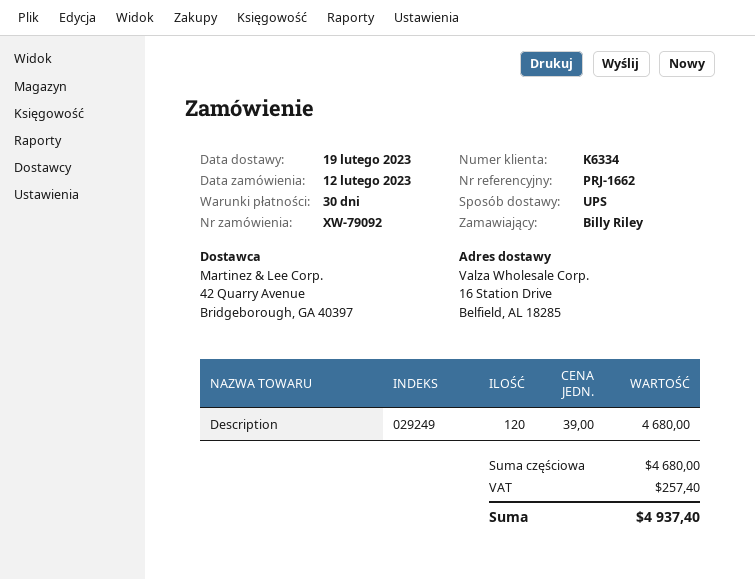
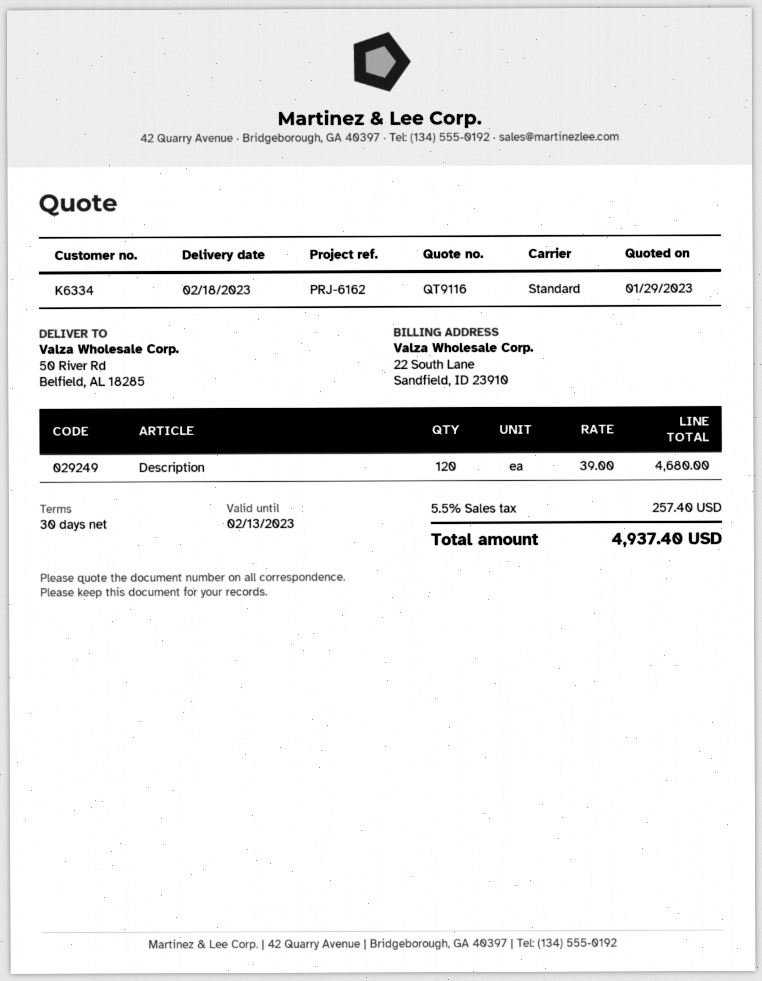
delivery date: 2023-02-19 -> 2023-02-18
reference: PRJ-1662 -> PRJ-6162
shipping method: UPS -> standard
ship to: 16 Station Drive, Belfield, AL 18285 -> 50 River Rd, Belfield, AL 18285

